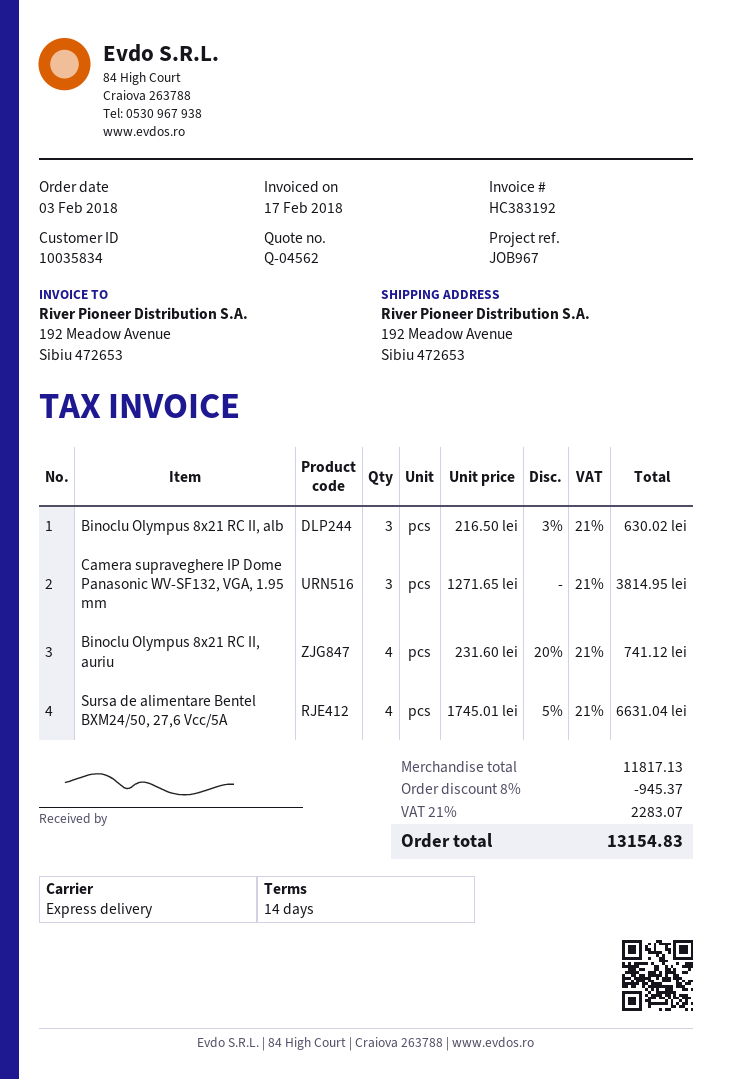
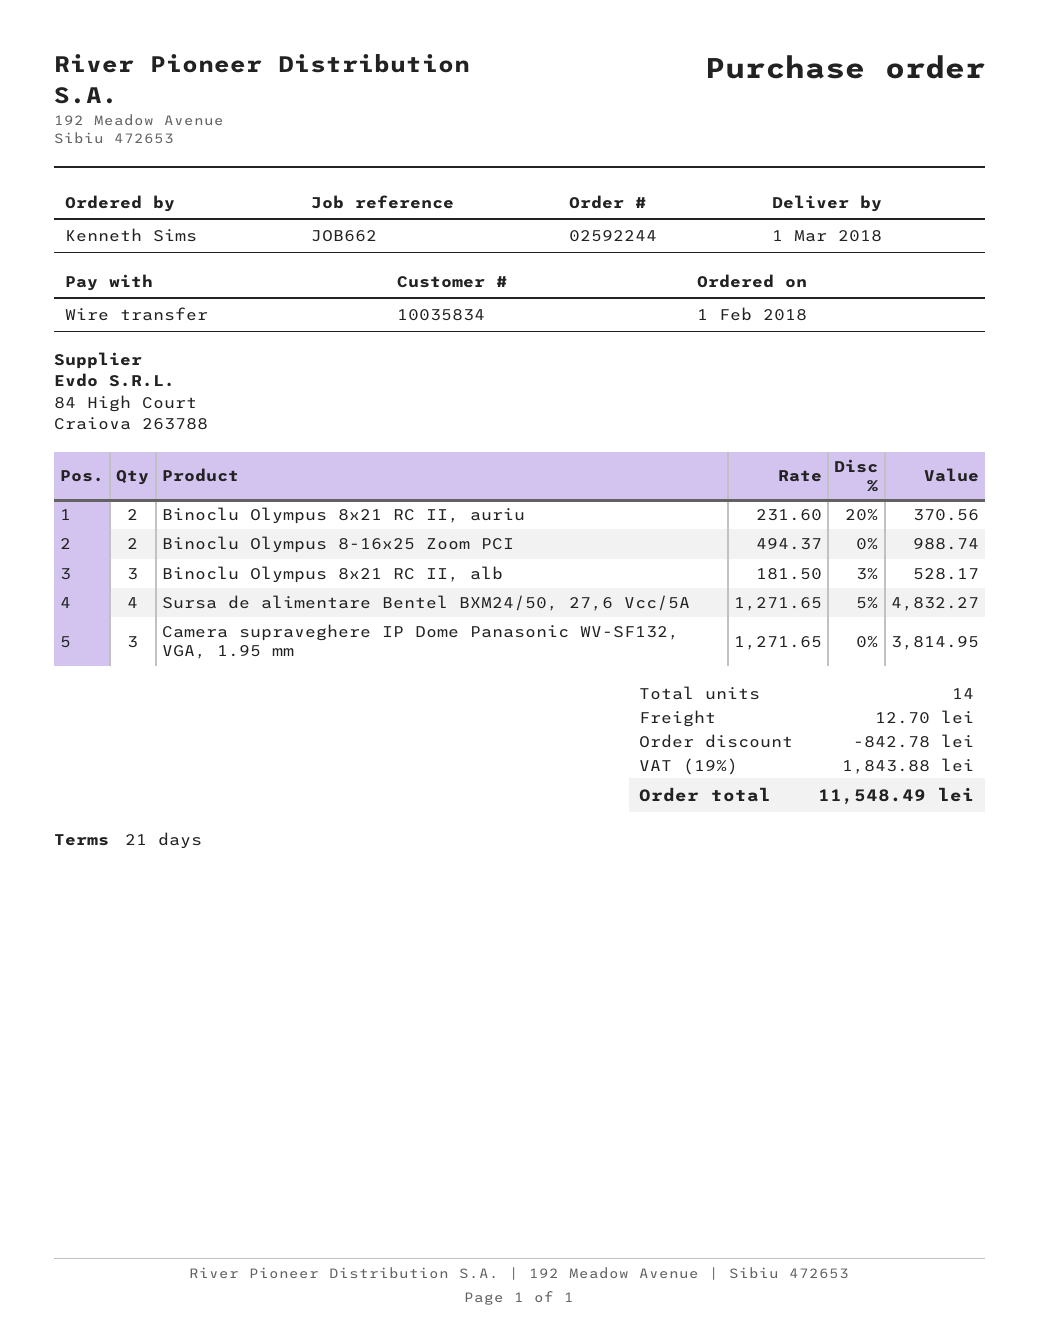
order date: 2018-02-03 -> 2018-02-01
payment terms: 14 days -> 21 days
reference: JOB967 -> JOB662
Binoclu Olympus 8x21 RC II, alb: 3 x 216.50 - 3% = 630.02 -> 3 x 181.50 - 3% = 528.17
Binoclu Olympus 8x21 RC II, auriu: 4 x 231.60 - 20% = 741.12 -> 2 x 231.60 - 20% = 370.56
Sursa de alimentare Bentel BXM24/50, 27,6 Vcc/5A: 4 x 1745.01 - 5% = 6631.04 -> 4 x 1271.65 - 5% = 4832.27
Binoclu Olympus 8-16x25 Zoom PCI: none -> 2 x 494.37 = 988.74
discount: 945.37 -> 842.78
shipping: none -> 12.70
tax: 21% = 2283.07 -> 19% = 1843.88
total: 13154.83 -> 11548.49

